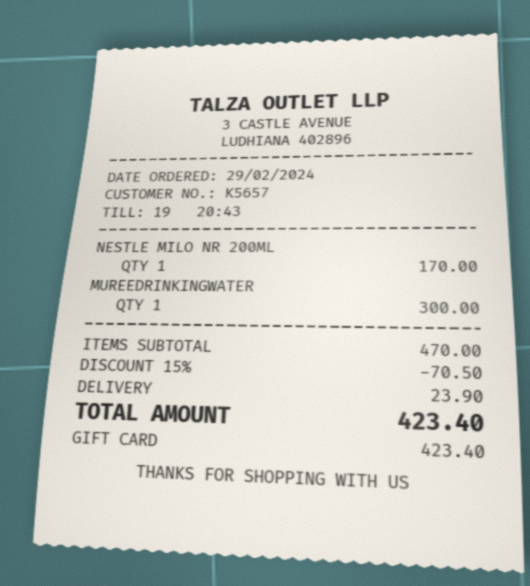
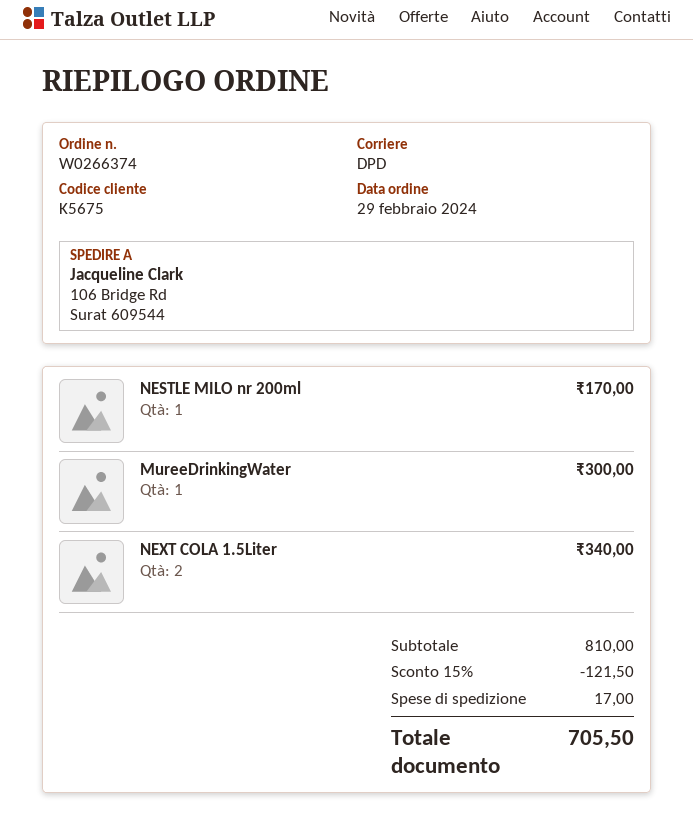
customer number: K5657 -> K5675
NEXT COLA 1.5Liter: none -> 2 for 340.00
subtotal: 470.00 -> 810.00
discount: 15% = 70.50 -> 15% = 121.50
shipping: 23.90 -> 17.00
total: 423.40 -> 705.50

